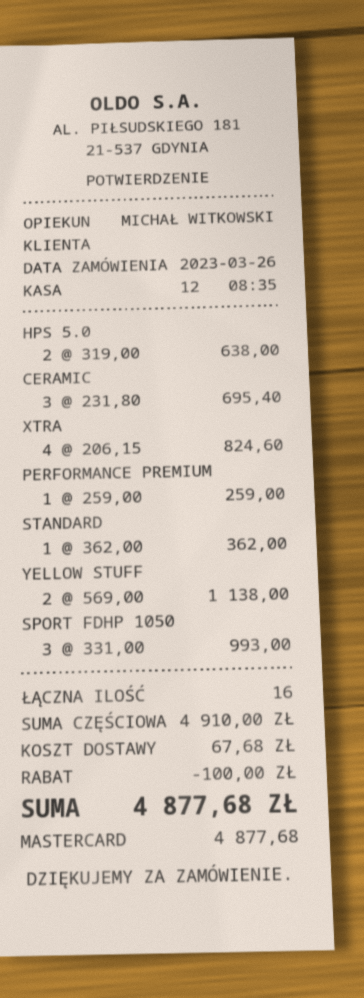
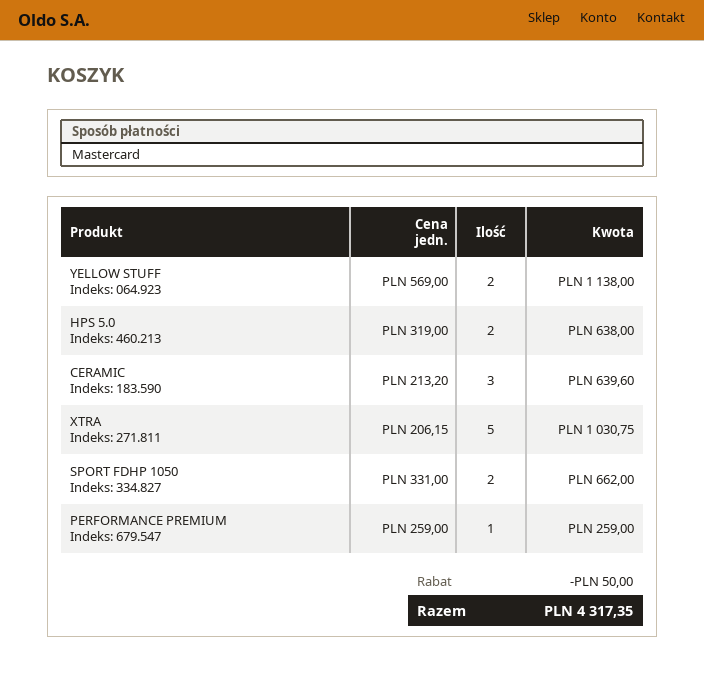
CERAMIC: 3 x 231.80 = 695.40 -> 3 x 213.20 = 639.60
XTRA: 4 x 206.15 = 824.60 -> 5 x 206.15 = 1030.75
STANDARD: 1 x 362.00 = 362.00 -> none
SPORT FDHP 1050: 3 x 331.00 = 993.00 -> 2 x 331.00 = 662.00
discount: 100.00 -> 50.00
shipping: 67.68 -> none
total: 4877.68 -> 4317.35

